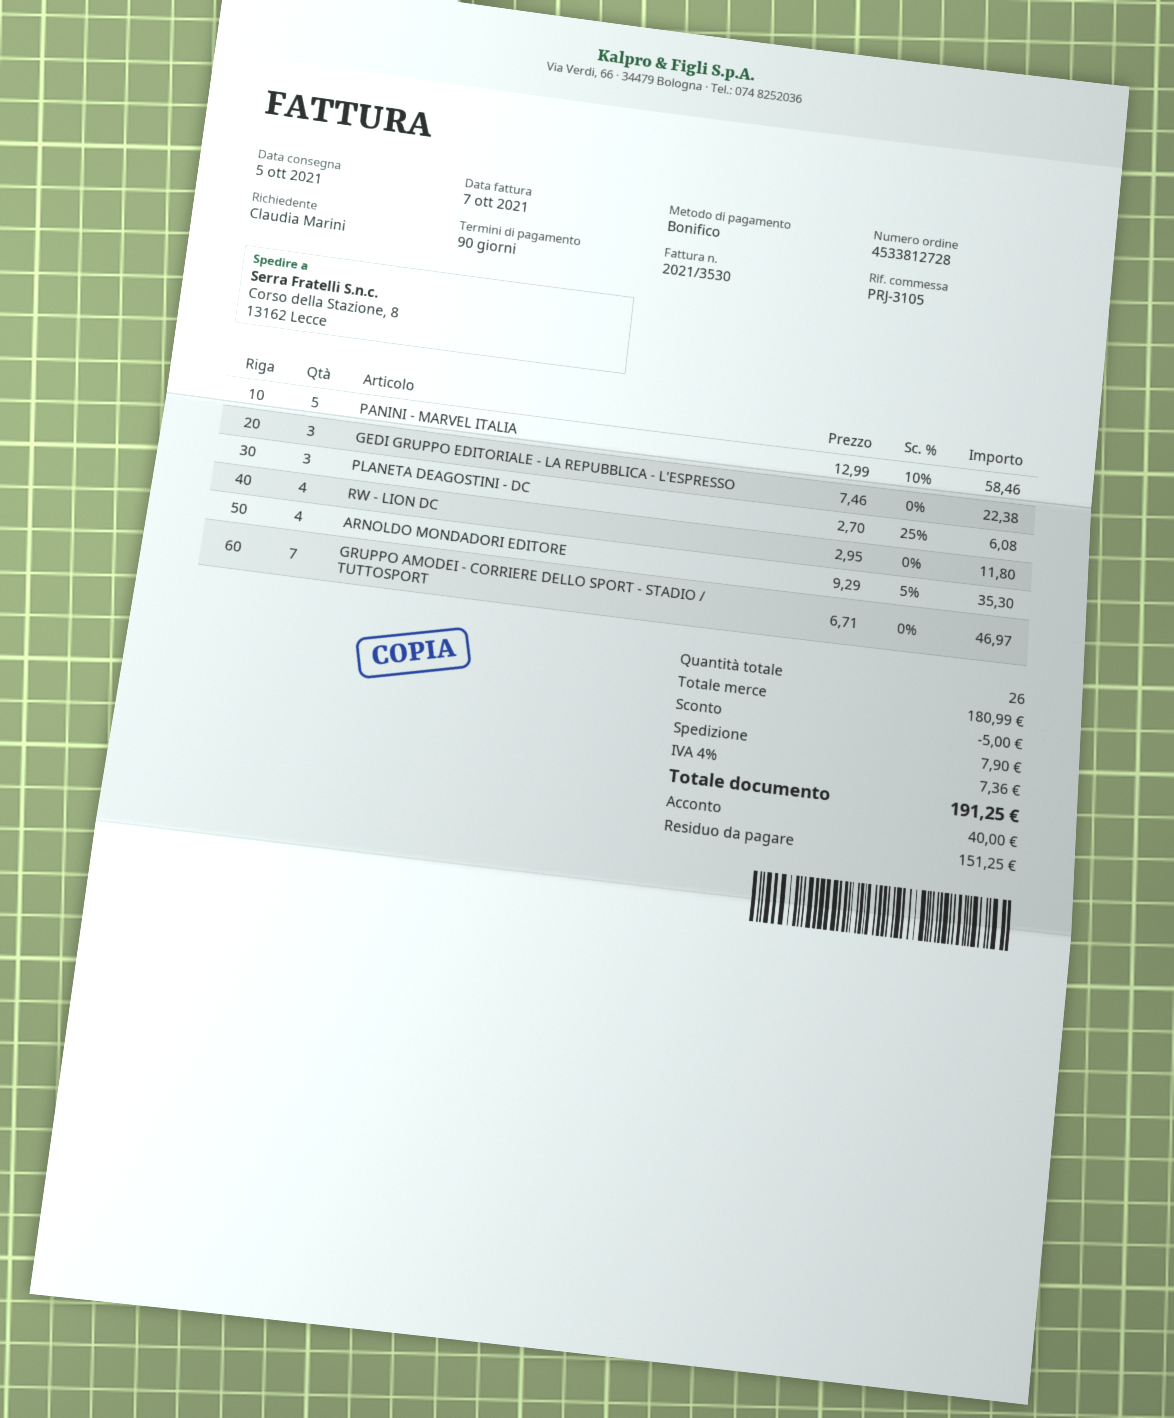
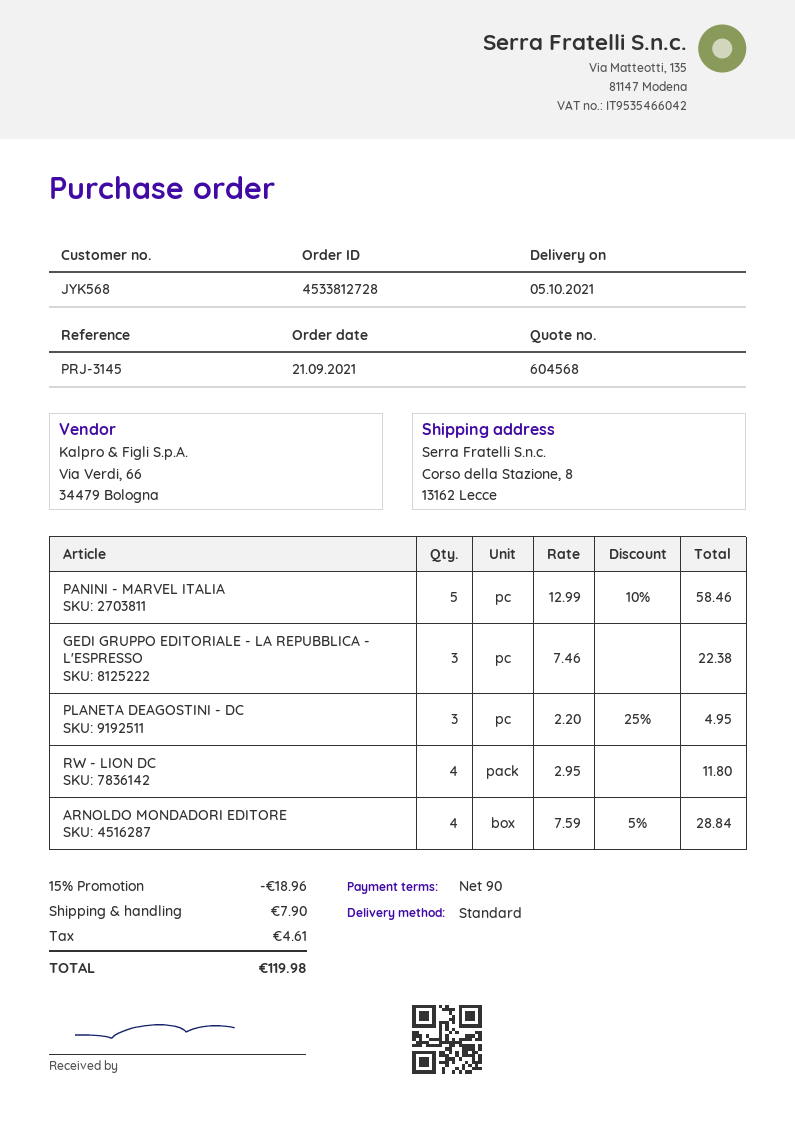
reference: PRJ-3105 -> PRJ-3145
PLANETA DEAGOSTINI - DC: 3 x 2.70 - 25% = 6.08 -> 3 x 2.20 - 25% = 4.95
ARNOLDO MONDADORI EDITORE: 4 x 9.29 - 5% = 35.30 -> 4 x 7.59 - 5% = 28.84
GRUPPO AMODEI - CORRIERE DELLO SPORT - STADIO / TUTTOSPORT: 7 x 6.71 = 46.97 -> none
discount: 5.00 -> 18.96
tax: 7.36 -> 4.61
total: 191.25 -> 119.98

